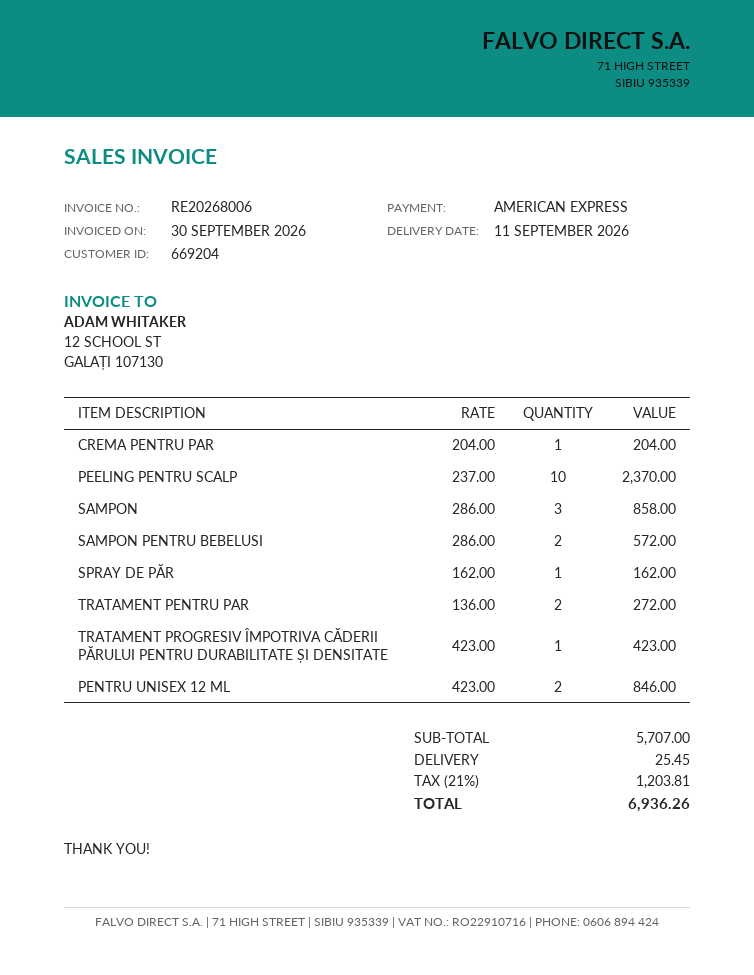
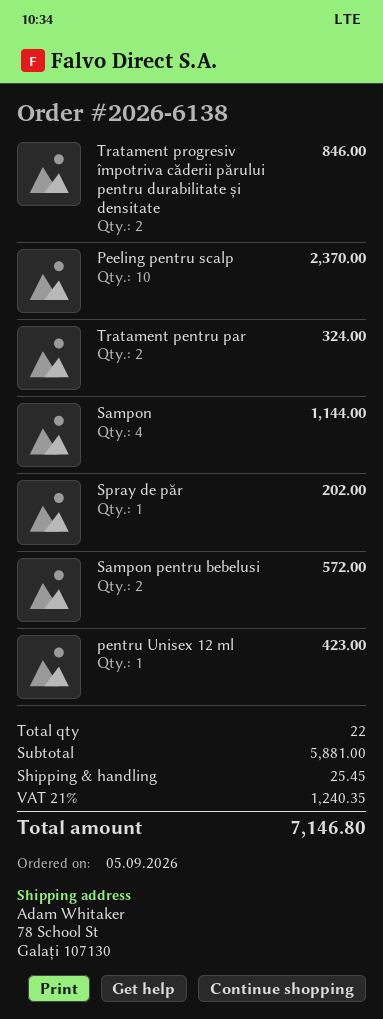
CREMA PENTRU PAR: 1 for 204.00 -> none
SAMPON: 3 for 858.00 -> 4 for 1144.00
SPRAY DE PĂR: 1 for 162.00 -> 1 for 202.00
TRATAMENT PENTRU PAR: 2 for 272.00 -> 2 for 324.00
TRATAMENT PROGRESIV ÎMPOTRIVA CĂDERII PĂRULUI PENTRU DURABILITATE ȘI DENSITATE: 1 for 423.00 -> 2 for 846.00
PENTRU UNISEX 12 ML: 2 for 846.00 -> 1 for 423.00
subtotal: 5707.00 -> 5881.00
tax: 21% = 1203.81 -> 21% = 1240.35
total: 6936.26 -> 7146.80

